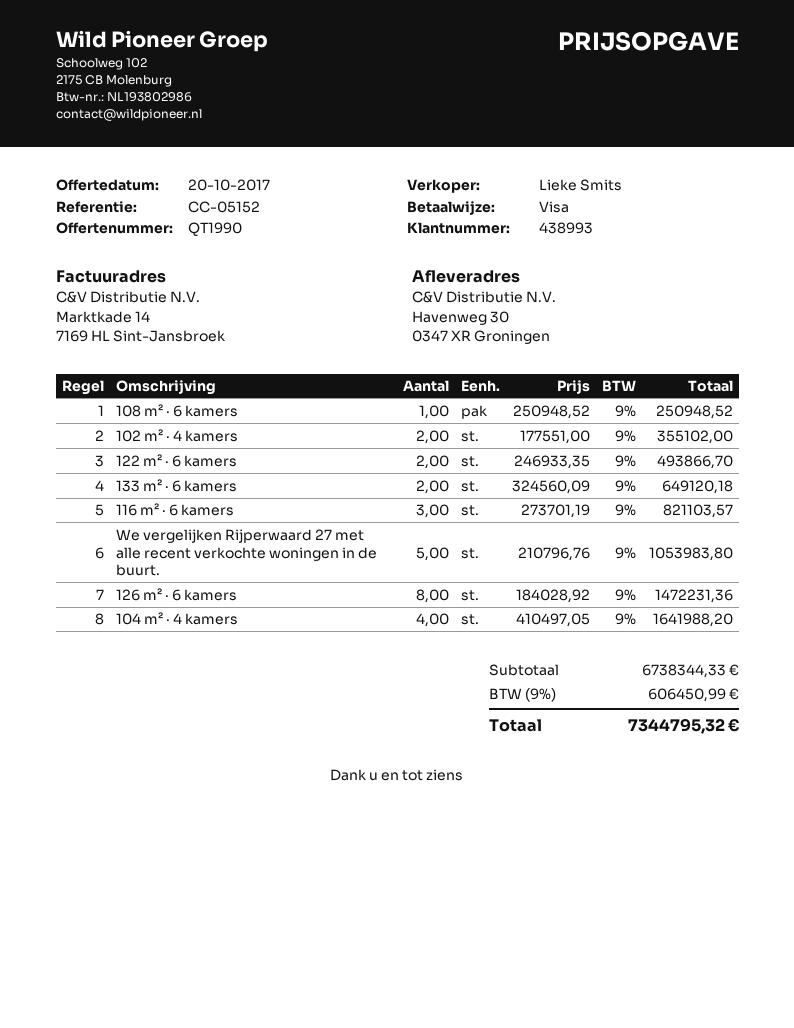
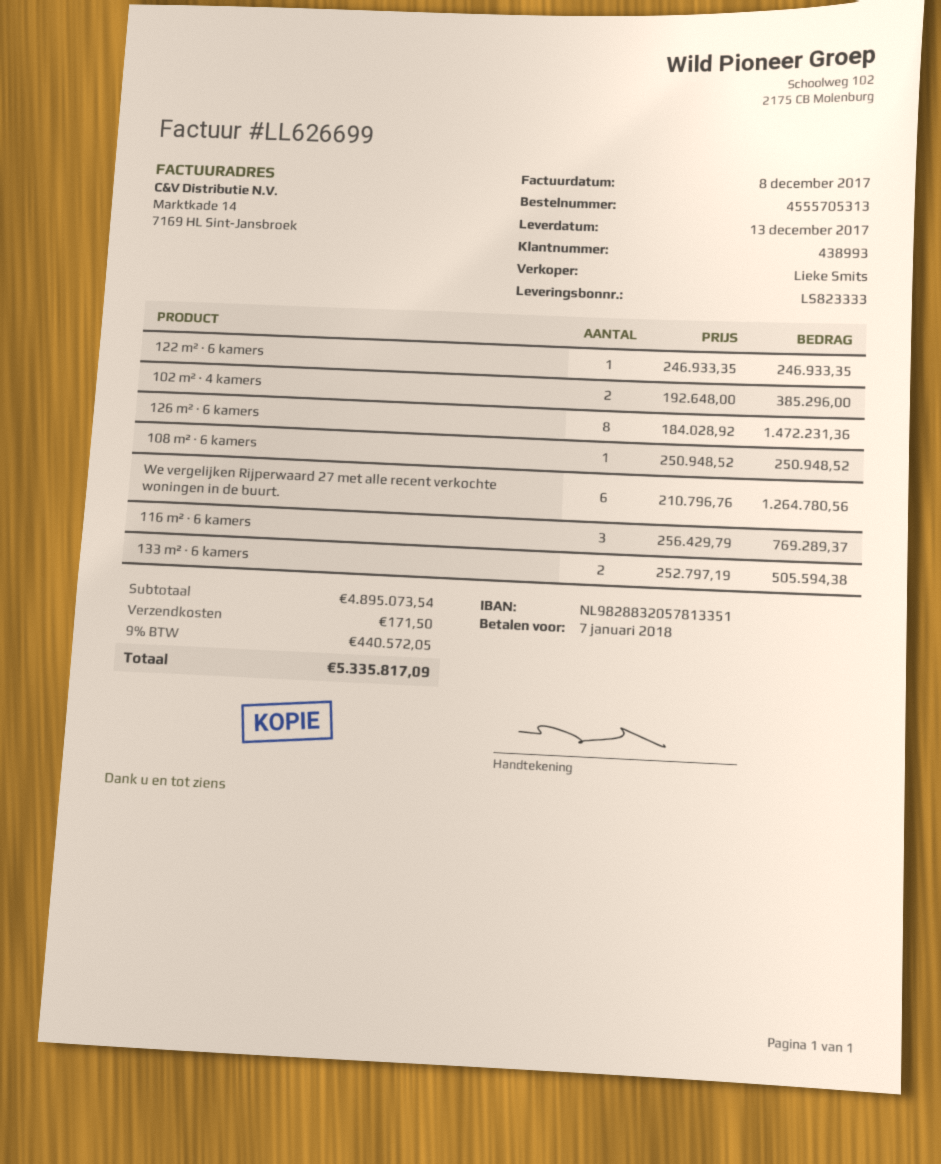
102 m² · 4 kamers: 2 x 177551.00 = 355102.00 -> 2 x 192648.00 = 385296.00
122 m² · 6 kamers: 2 x 246933.35 = 493866.70 -> 1 x 246933.35 = 246933.35
133 m² · 6 kamers: 2 x 324560.09 = 649120.18 -> 2 x 252797.19 = 505594.38
116 m² · 6 kamers: 3 x 273701.19 = 821103.57 -> 3 x 256429.79 = 769289.37
We vergelijken Rijperwaard 27 met alle recent verkochte woningen in de buurt.: 5 x 210796.76 = 1053983.80 -> 6 x 210796.76 = 1264780.56
104 m² · 4 kamers: 4 x 410497.05 = 1641988.20 -> none
subtotal: 6738344.33 -> 4895073.54
shipping: none -> 171.50
tax: 9% = 606450.99 -> 9% = 440572.05
total: 7344795.32 -> 5335817.09

